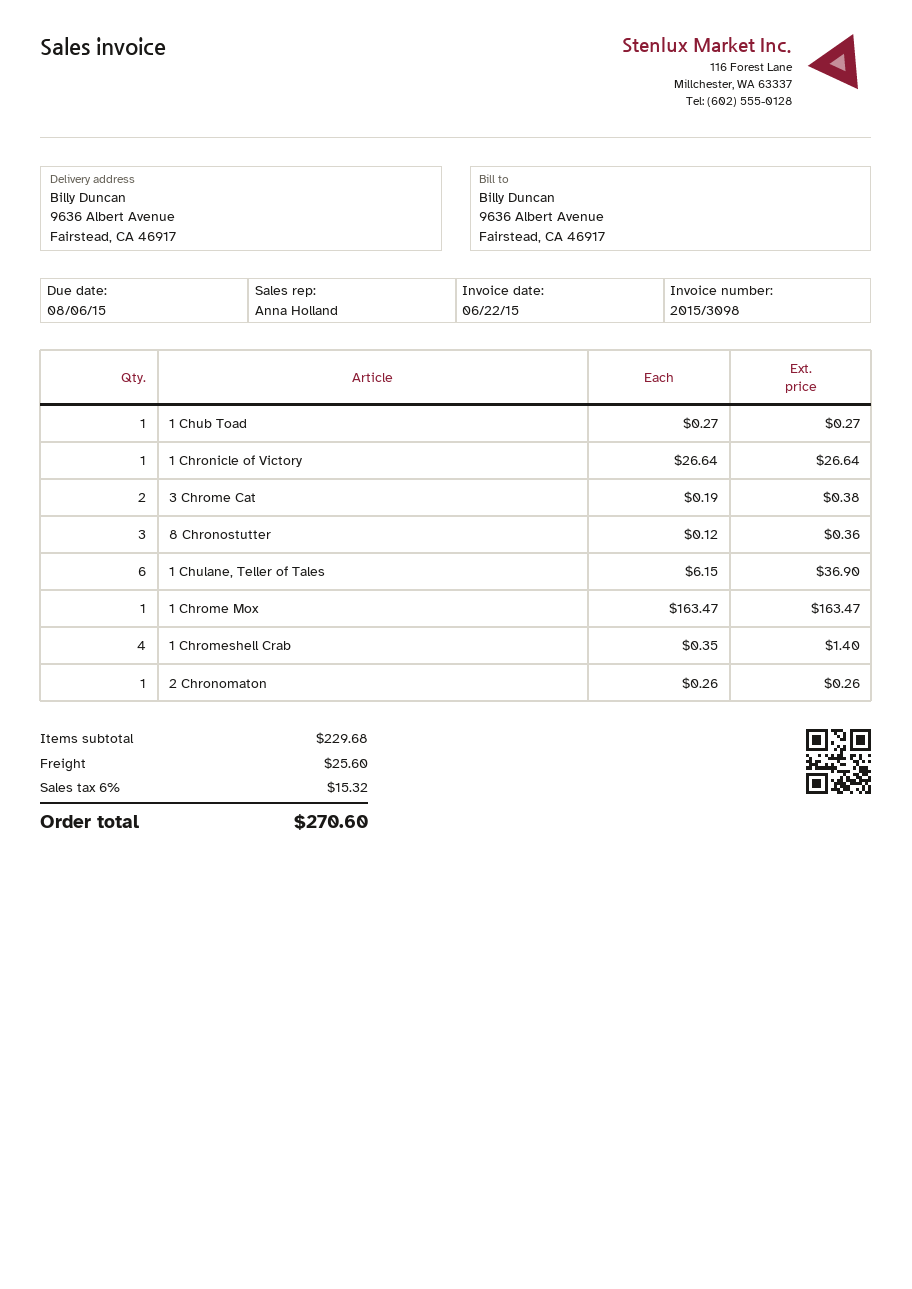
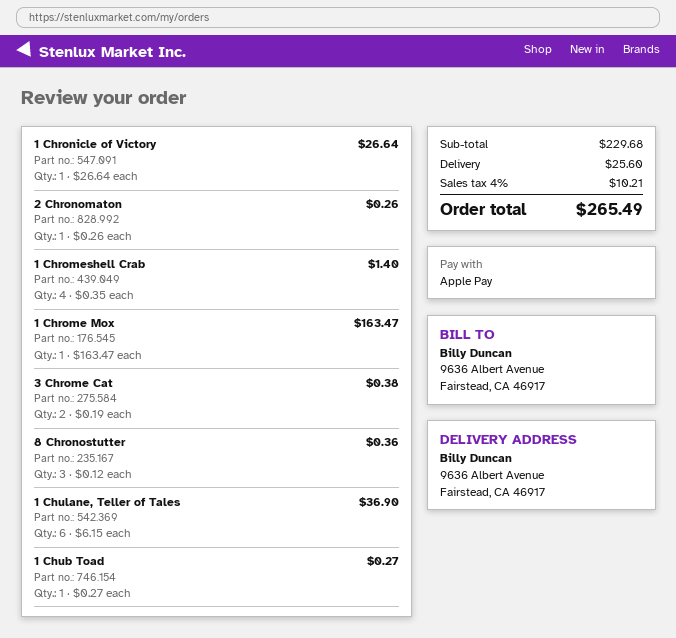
tax: 6% = 15.32 -> 4% = 10.21
total: 270.60 -> 265.49

